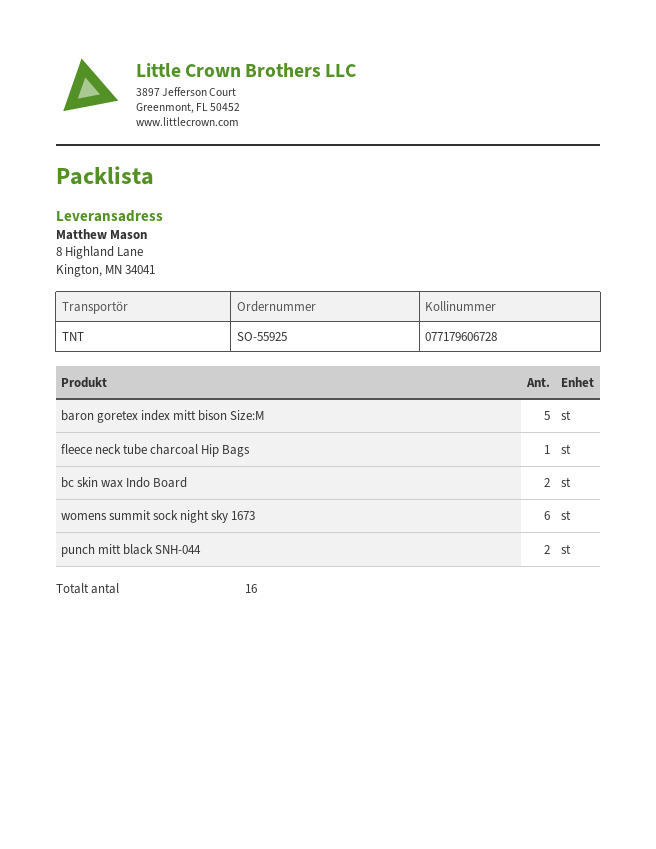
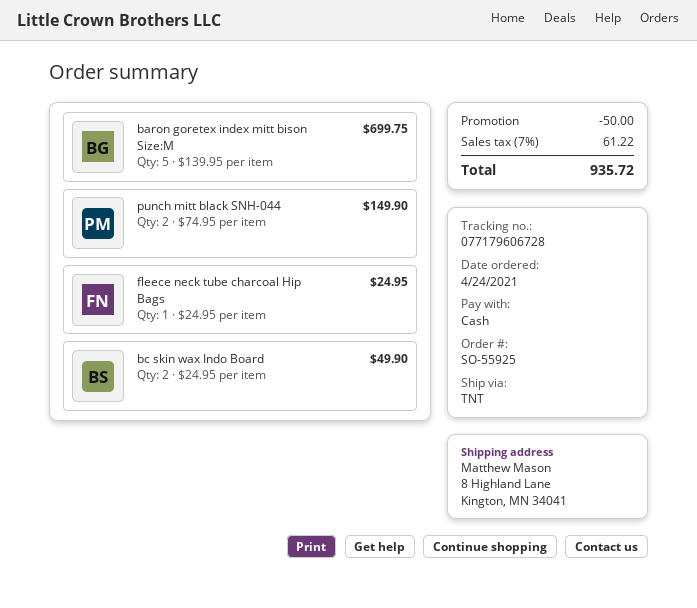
womens summit sock night sky 1673: 6 -> none

